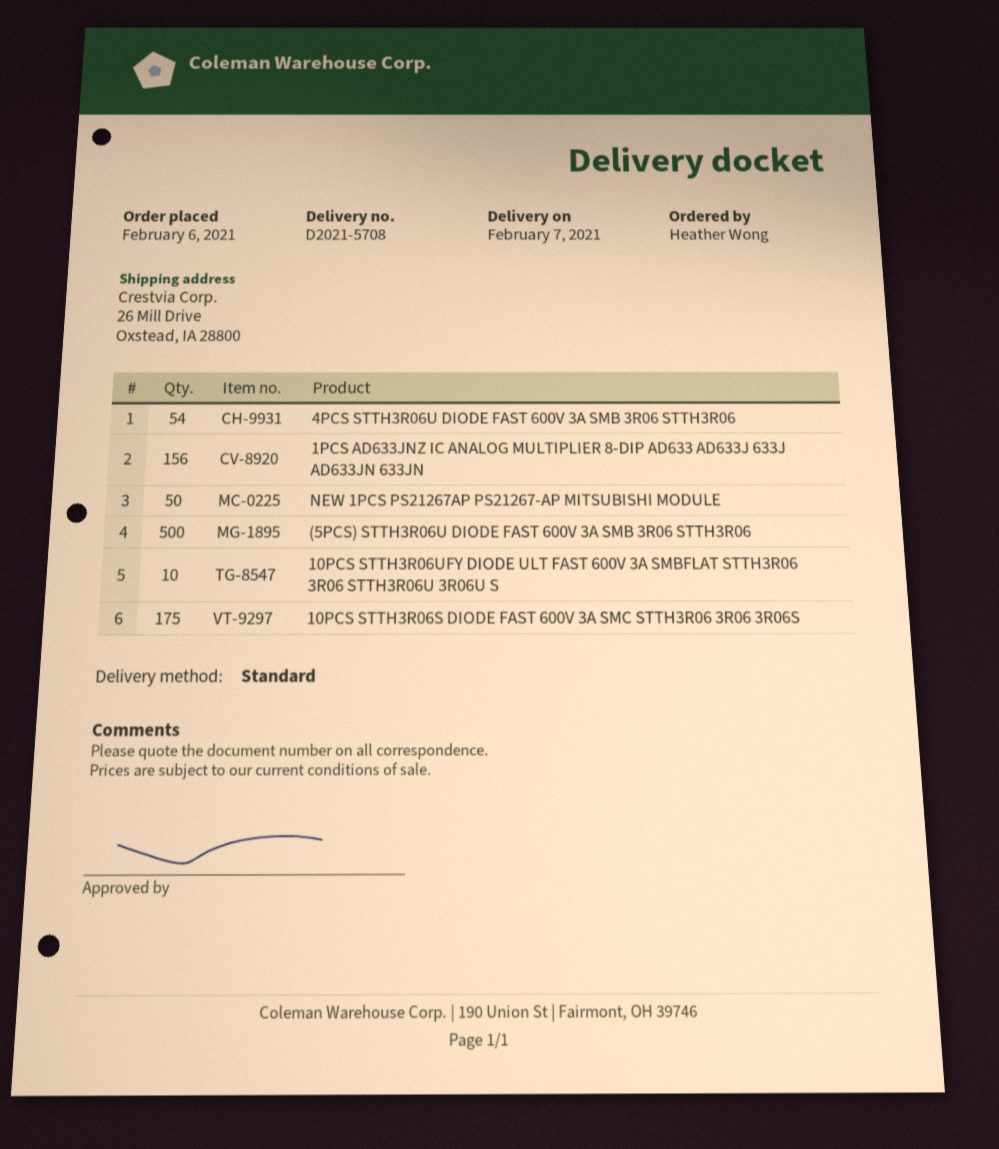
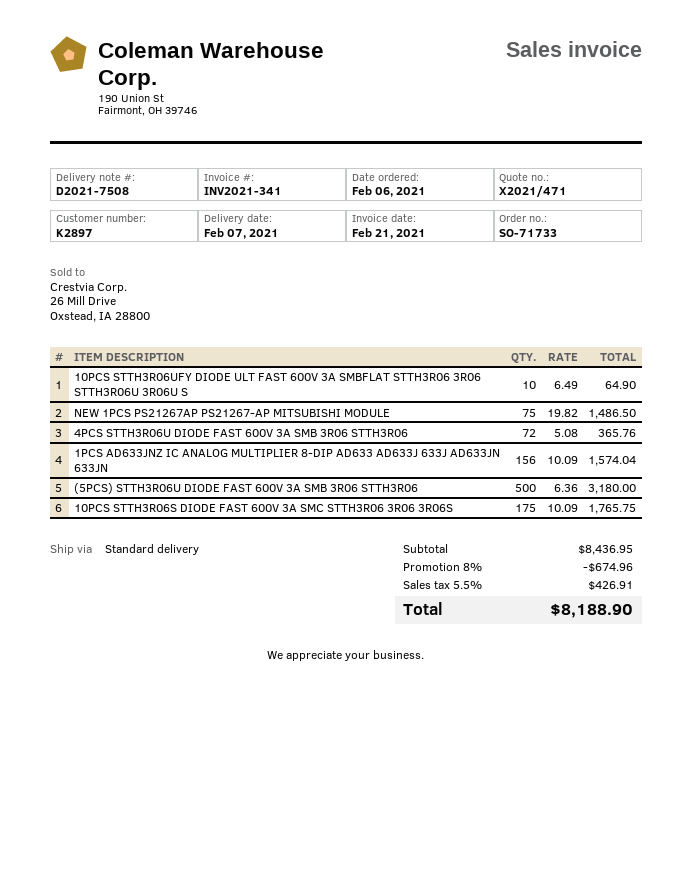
delivery note number: D2021-5708 -> D2021-7508
4PCS STTH3R06U DIODE FAST 600V 3A SMB 3R06 STTH3R06: 54 -> 72
NEW 1PCS PS21267AP PS21267-AP MITSUBISHI MODULE: 50 -> 75

